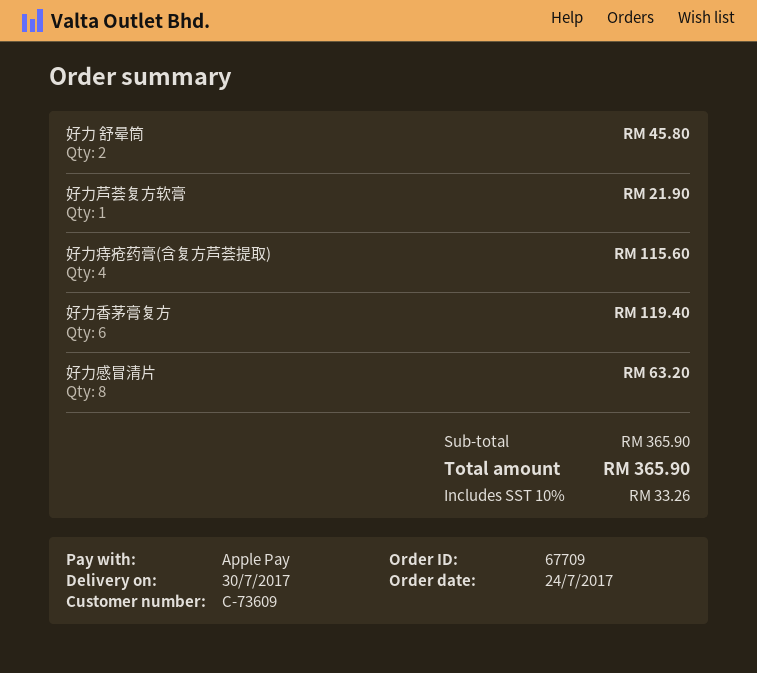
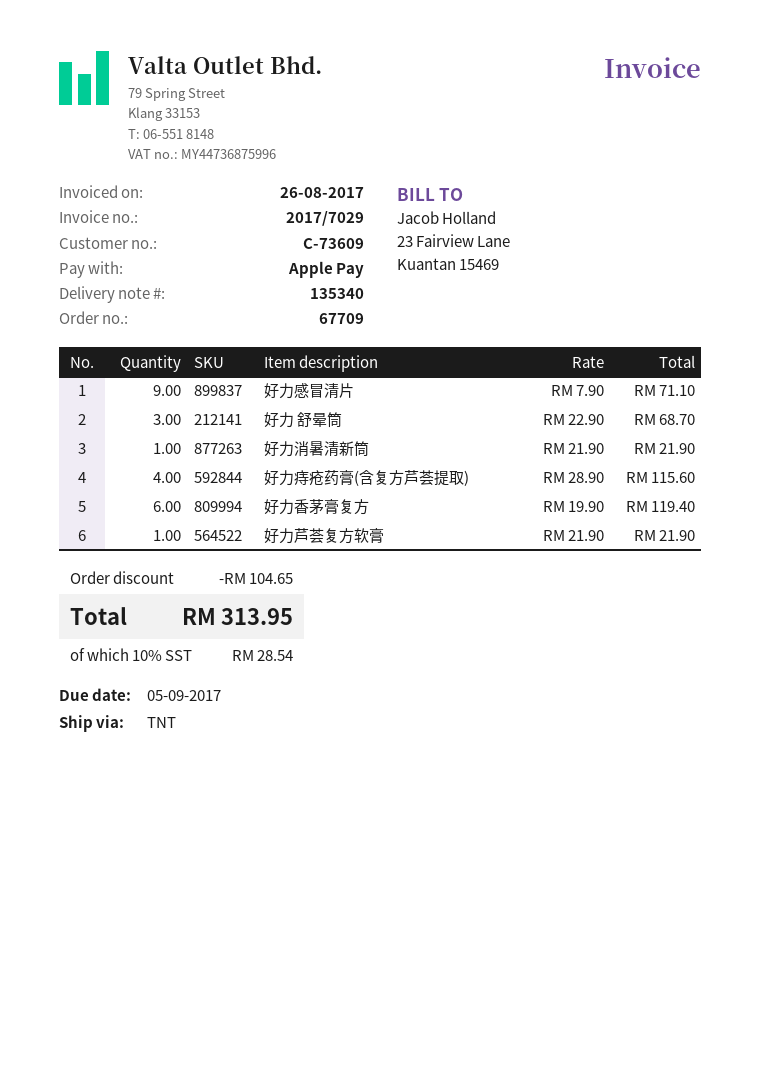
好力 舒晕筒: 2 for 45.80 -> 3 for 68.70
好力感冒清片: 8 for 63.20 -> 9 for 71.10
好力消暑清新筒: none -> 1 for 21.90
discount: none -> 104.65
tax: 10% = 33.26 -> 10% = 28.54
total: 365.90 -> 313.95

